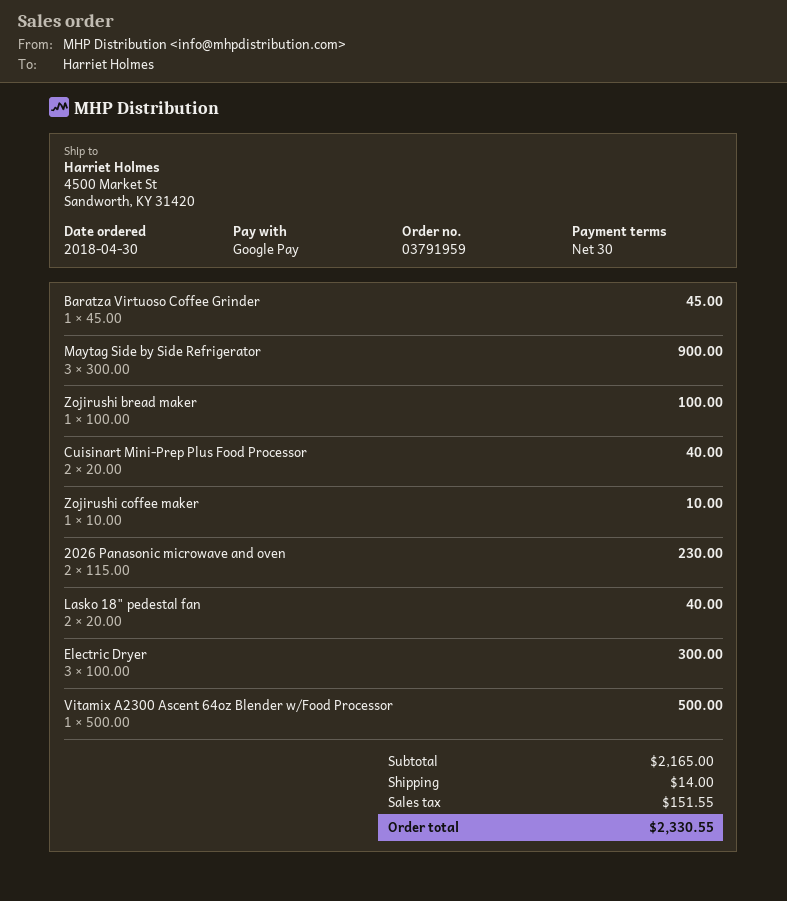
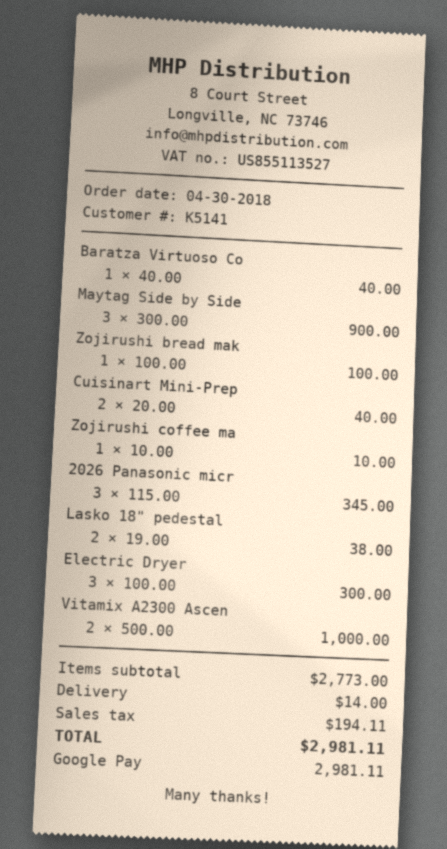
Baratza Virtuoso Coffee Grinder: 1 x 45.00 = 45.00 -> 1 x 40.00 = 40.00
2026 Panasonic microwave and oven: 2 x 115.00 = 230.00 -> 3 x 115.00 = 345.00
Lasko 18" pedestal fan: 2 x 20.00 = 40.00 -> 2 x 19.00 = 38.00
Vitamix A2300 Ascent 64oz Blender w/Food Processor: 1 x 500.00 = 500.00 -> 2 x 500.00 = 1000.00
subtotal: 2165.00 -> 2773.00
tax: 151.55 -> 194.11
total: 2330.55 -> 2981.11

